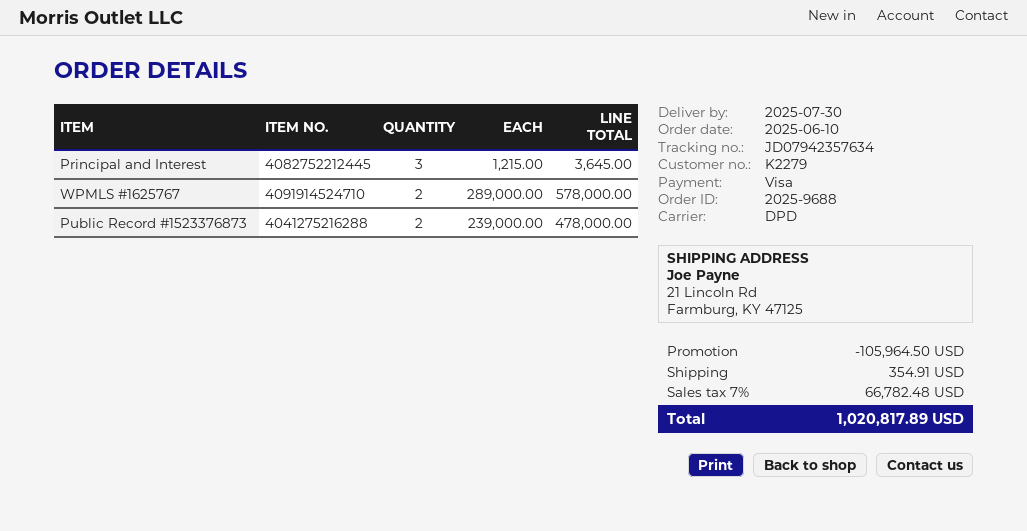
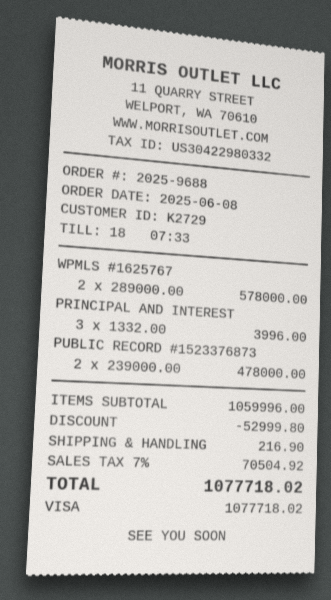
order date: 2025-06-10 -> 2025-06-08
customer number: K2279 -> K2729
Principal and Interest: 3 x 1215.00 = 3645.00 -> 3 x 1332.00 = 3996.00
discount: 105964.50 -> 52999.80
shipping: 354.91 -> 216.90
tax: 7% = 66782.48 -> 7% = 70504.92
total: 1020817.89 -> 1077718.02

